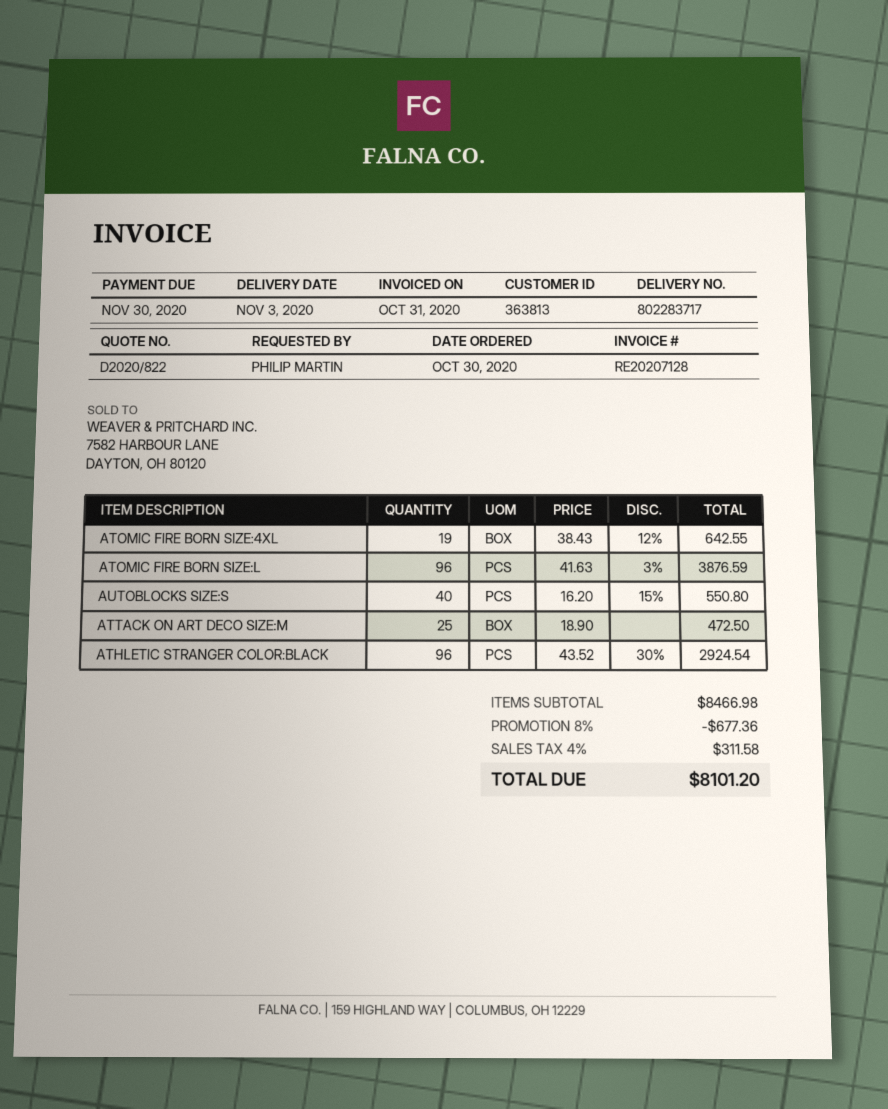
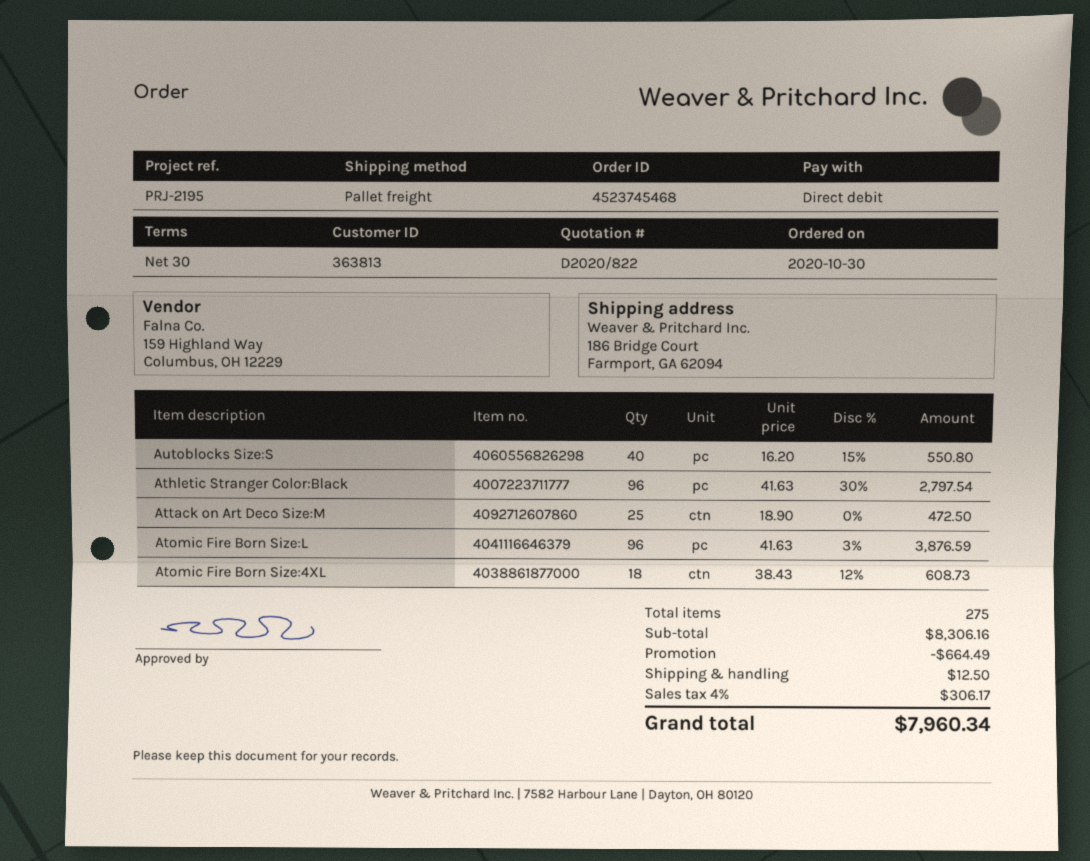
ATOMIC FIRE BORN SIZE:4XL: 19 x 38.43 - 12% = 642.55 -> 18 x 38.43 - 12% = 608.73
ATHLETIC STRANGER COLOR:BLACK: 96 x 43.52 - 30% = 2924.54 -> 96 x 41.63 - 30% = 2797.54
subtotal: 8466.98 -> 8306.16
discount: 677.36 -> 664.49
shipping: none -> 12.50
tax: 4% = 311.58 -> 4% = 306.17
total: 8101.20 -> 7960.34

